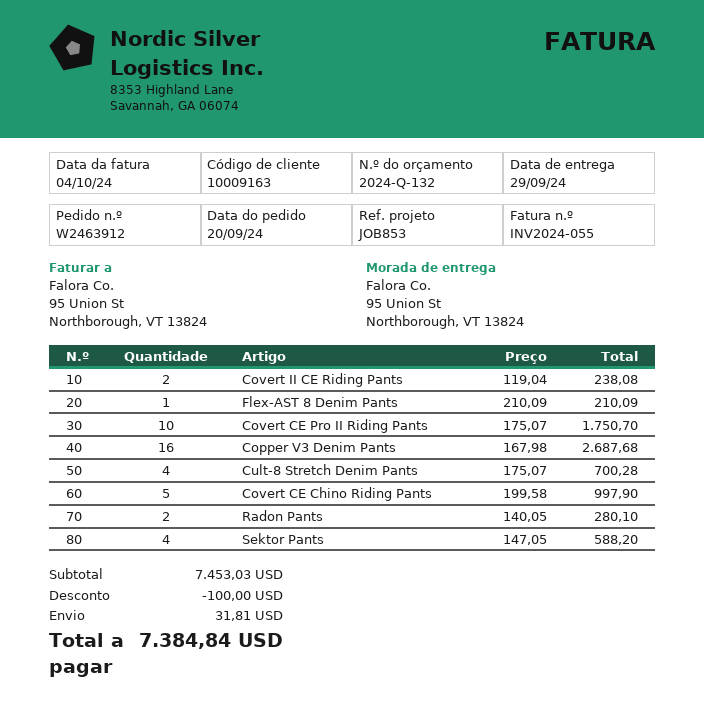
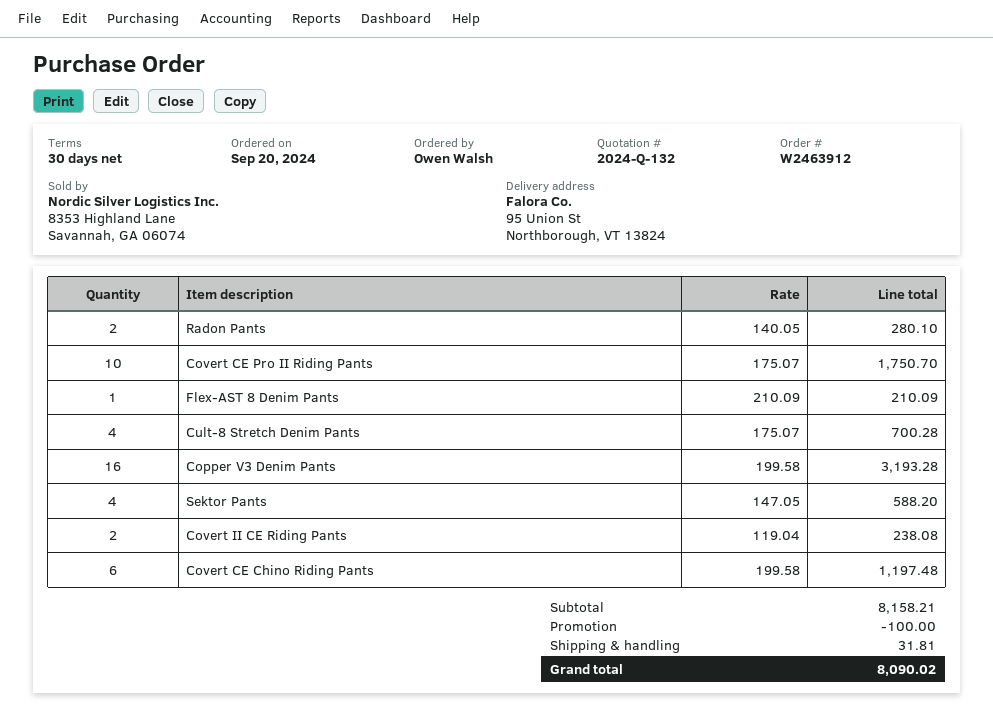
Copper V3 Denim Pants: 16 x 167.98 = 2687.68 -> 16 x 199.58 = 3193.28
Covert CE Chino Riding Pants: 5 x 199.58 = 997.90 -> 6 x 199.58 = 1197.48
subtotal: 7453.03 -> 8158.21
total: 7384.84 -> 8090.02

